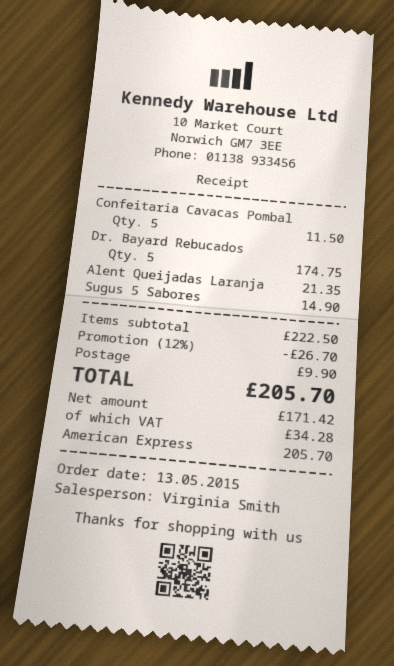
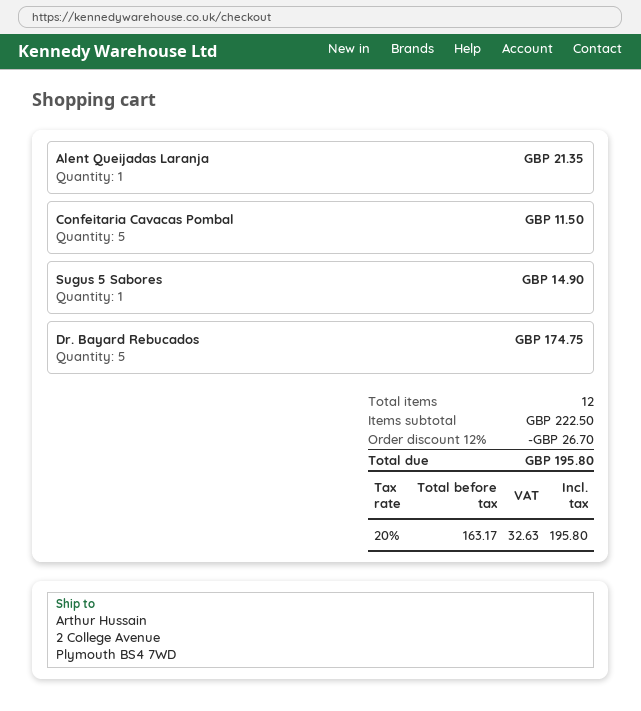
shipping: 9.90 -> none
net: 171.42 -> 163.17
tax: 34.28 -> 32.63
total: 205.70 -> 195.80

